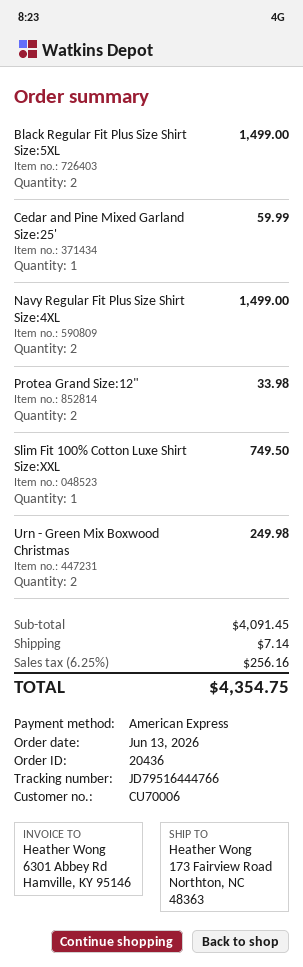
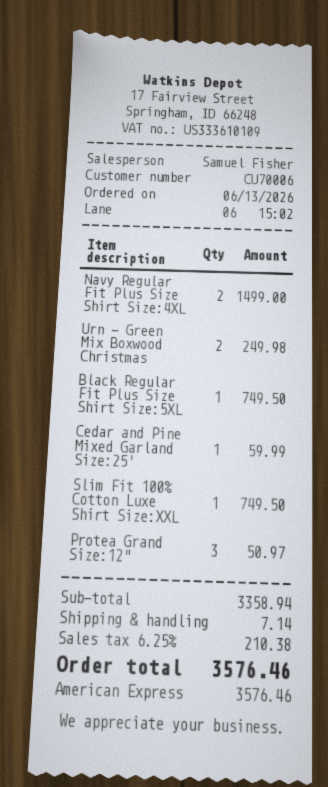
Black Regular Fit Plus Size Shirt Size:5XL: 2 for 1499.00 -> 1 for 749.50
Protea Grand Size:12": 2 for 33.98 -> 3 for 50.97
subtotal: 4091.45 -> 3358.94
tax: 6.25% = 256.16 -> 6.25% = 210.38
total: 4354.75 -> 3576.46

